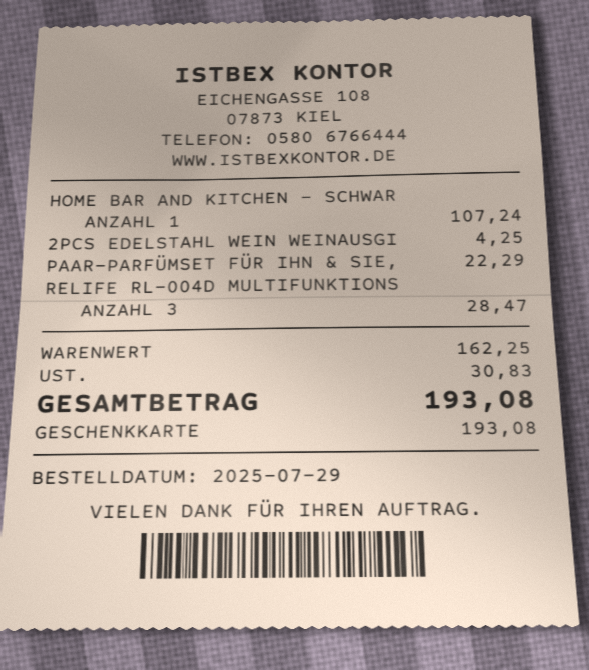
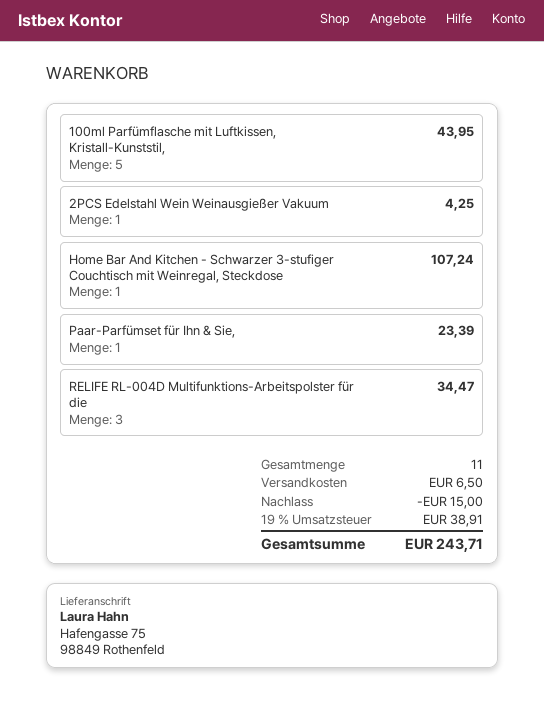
PAAR-PARFÜMSET FÜR IHN & SIE,: 1 for 22.29 -> 1 for 23.39
RELIFE RL-004D MULTIFUNKTIONS: 3 for 28.47 -> 3 for 34.47
100ml Parfümflasche mit Luftkissen, Kristall-Kunststil,: none -> 5 for 43.95
discount: none -> 15.00
shipping: none -> 6.50
tax: 30.83 -> 38.91
total: 193.08 -> 243.71

